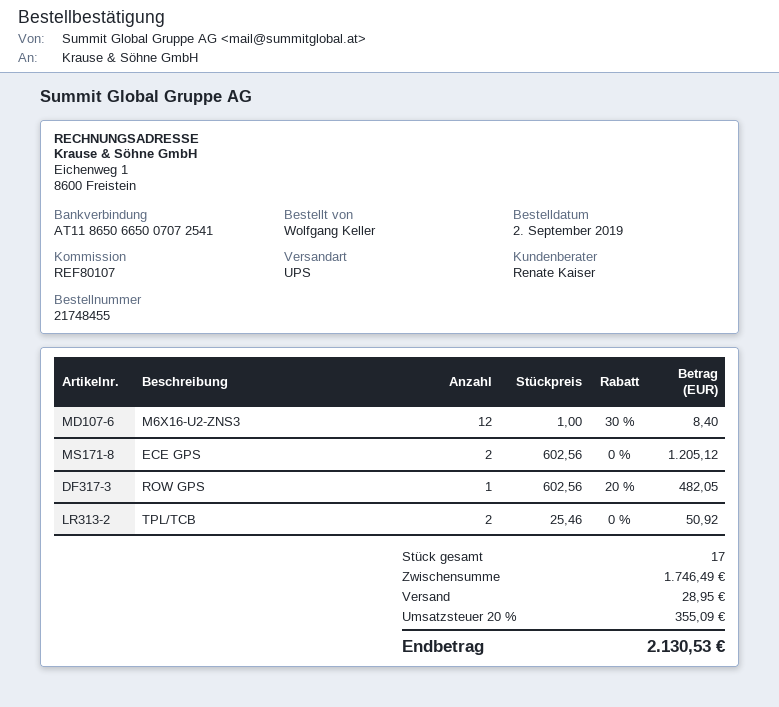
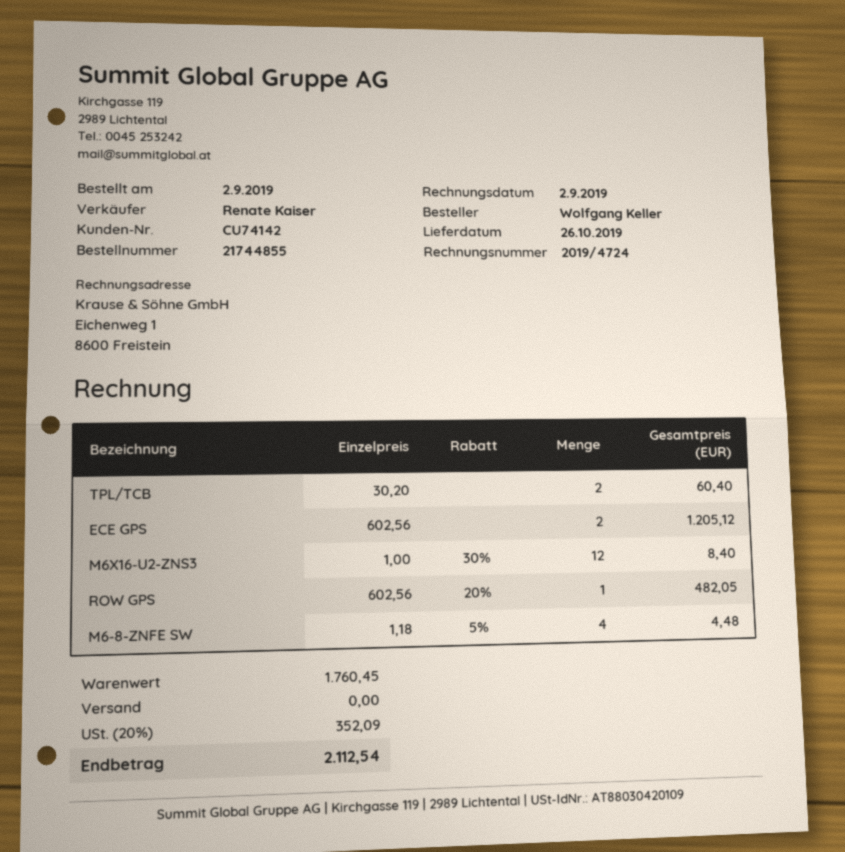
order number: 21748455 -> 21744855
TPL/TCB: 2 x 25.46 = 50.92 -> 2 x 30.20 = 60.40
M6-8-ZNFE SW: none -> 4 x 1.18 - 5% = 4.48
subtotal: 1746.49 -> 1760.45
shipping: 28.95 -> 0.00
tax: 20% = 355.09 -> 20% = 352.09
total: 2130.53 -> 2112.54

